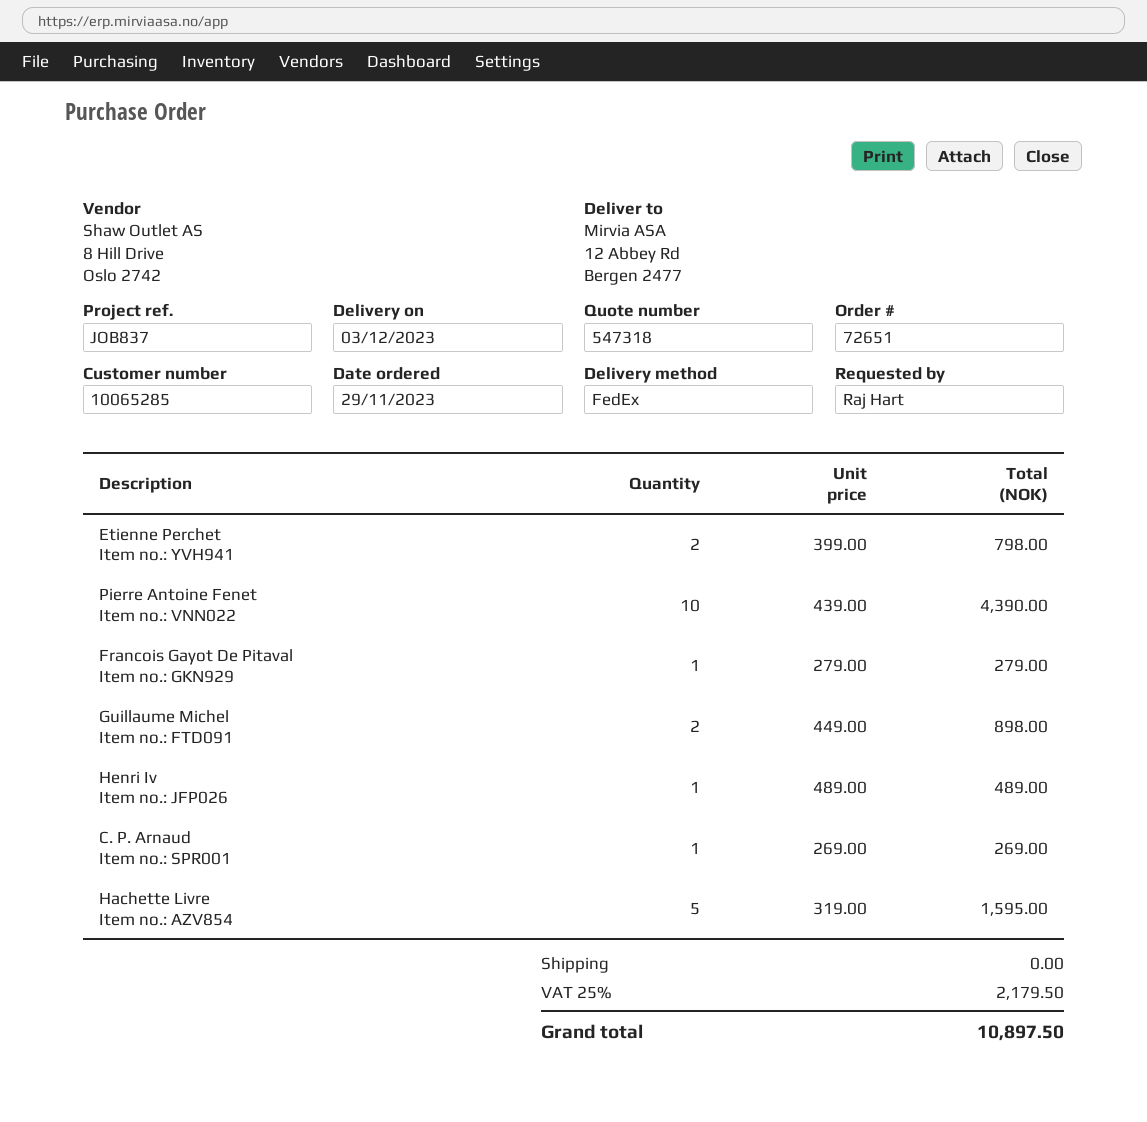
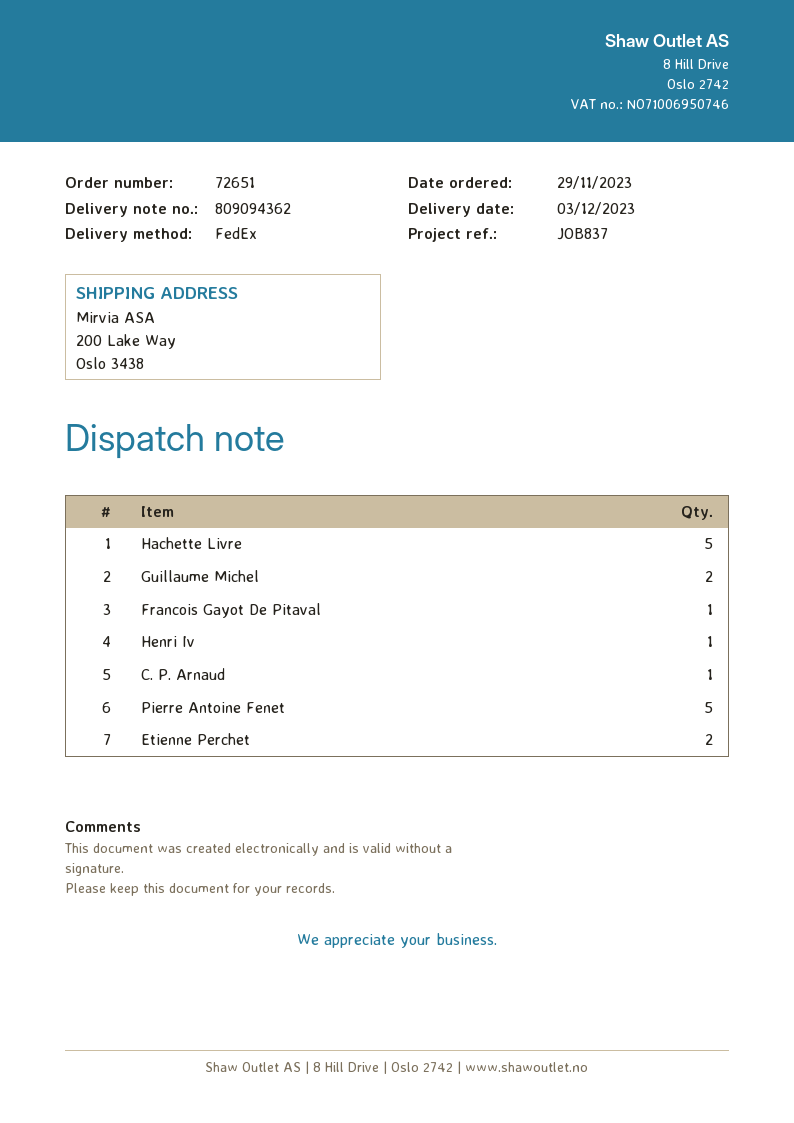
ship to: 12 Abbey Rd, Bergen 2477 -> 200 Lake Way, Oslo 3438
Pierre Antoine Fenet: 10 -> 5

